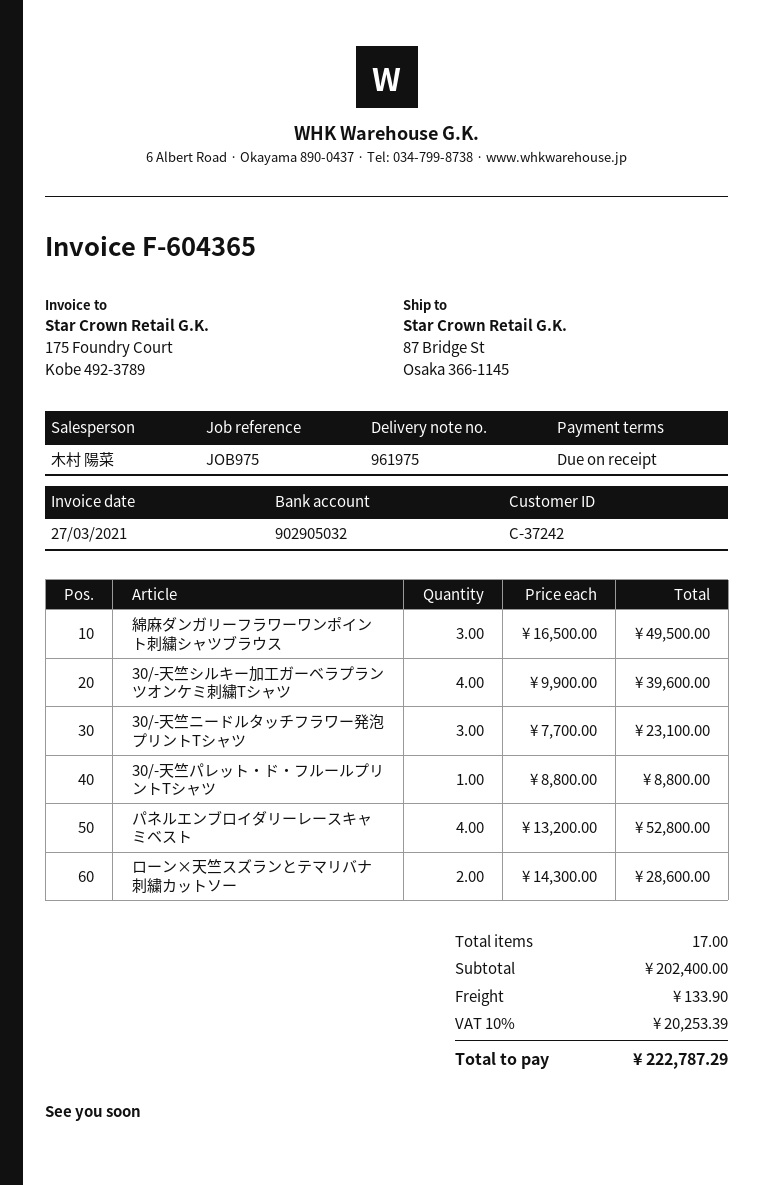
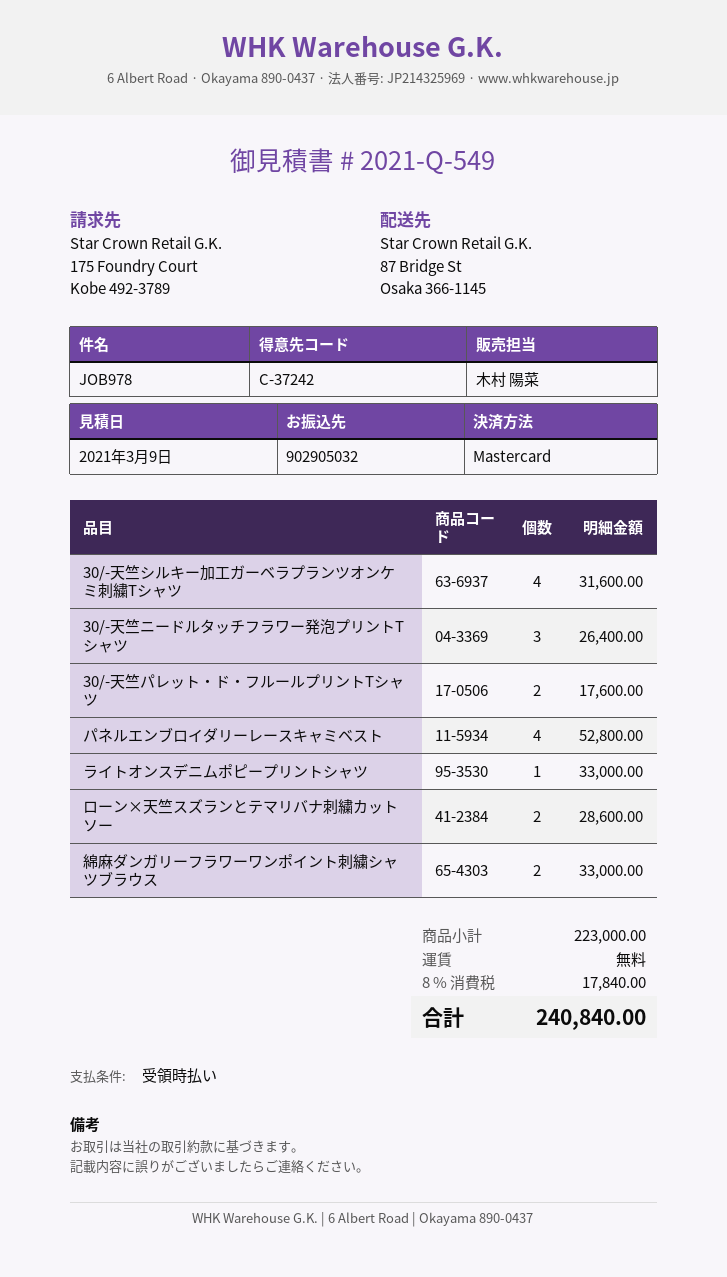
reference: JOB975 -> JOB978
綿麻ダンガリーフラワーワンポイント刺繍シャツブラウス: 3 for 49500.00 -> 2 for 33000.00
30/-天竺シルキー加工ガーベラプランツオンケミ刺繍Tシャツ: 4 for 39600.00 -> 4 for 31600.00
30/-天竺ニードルタッチフラワー発泡プリントTシャツ: 3 for 23100.00 -> 3 for 26400.00
30/-天竺パレット・ド・フルールプリントTシャツ: 1 for 8800.00 -> 2 for 17600.00
ライトオンスデニムポピープリントシャツ: none -> 1 for 33000.00
subtotal: 202400.00 -> 223000.00
shipping: 133.90 -> 0.00
tax: 10% = 20253.39 -> 8% = 17840.00
total: 222787.29 -> 240840.00

